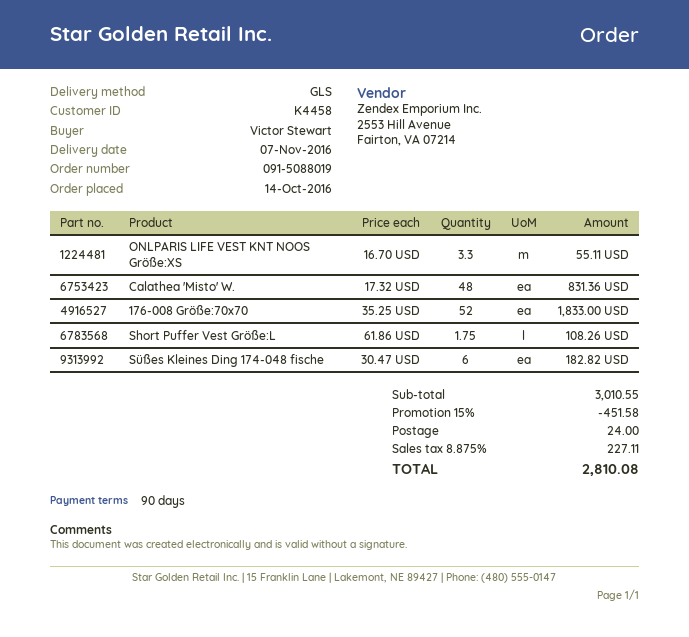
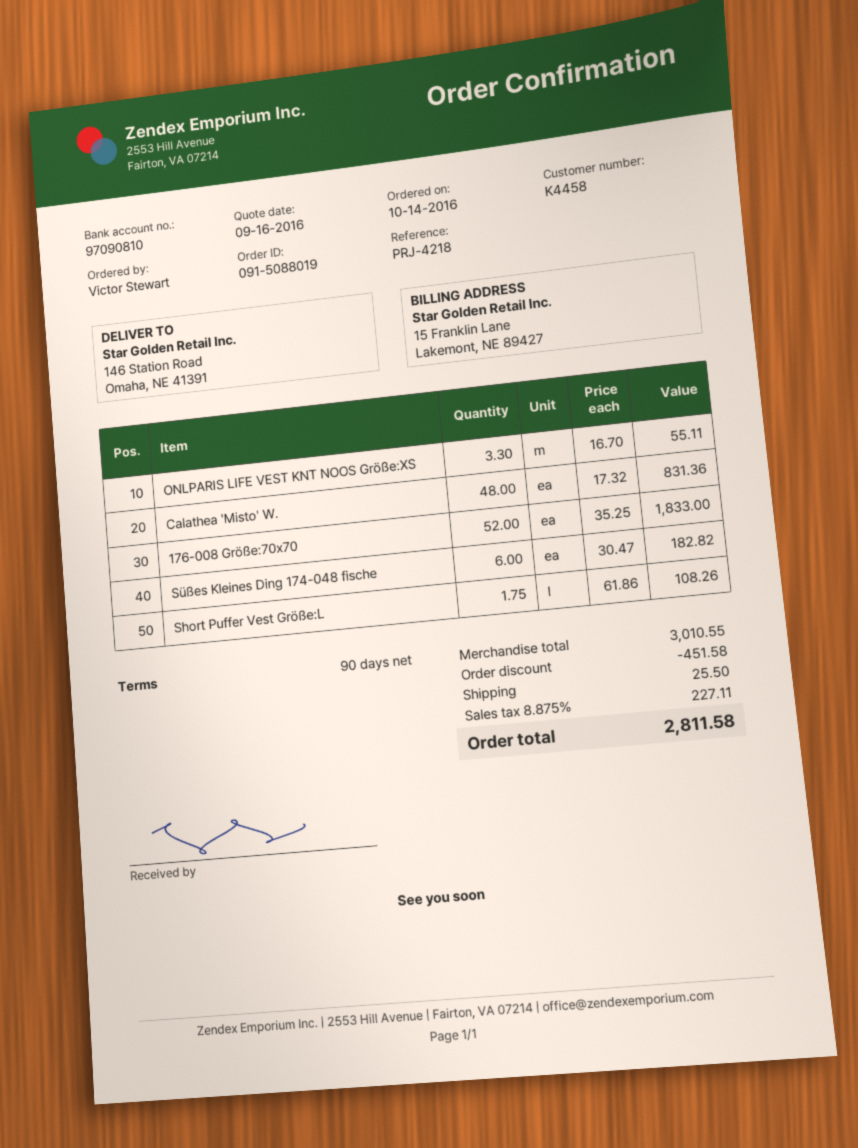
shipping: 24.00 -> 25.50
total: 2810.08 -> 2811.58

